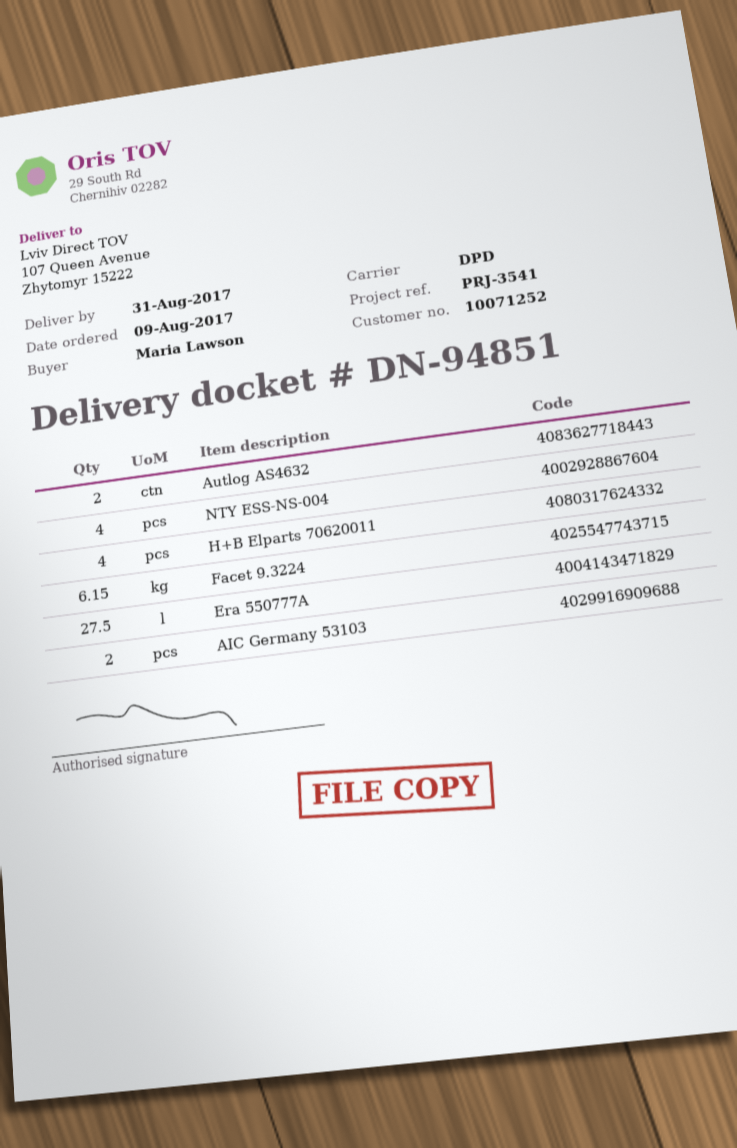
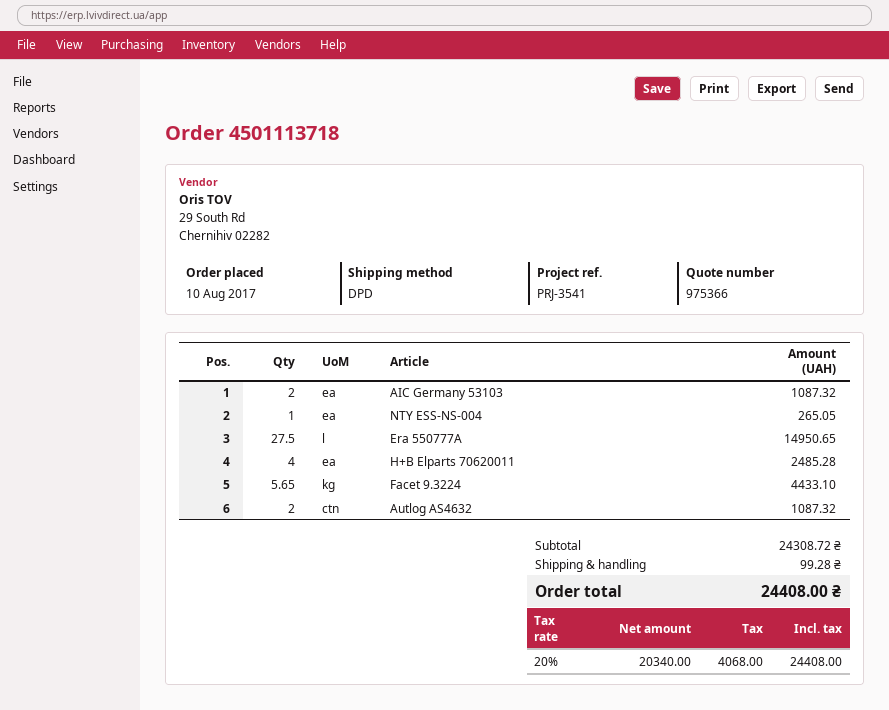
order date: 2017-08-09 -> 2017-08-10
NTY ESS-NS-004: 4 -> 1
Facet 9.3224: 6.15 -> 5.65

